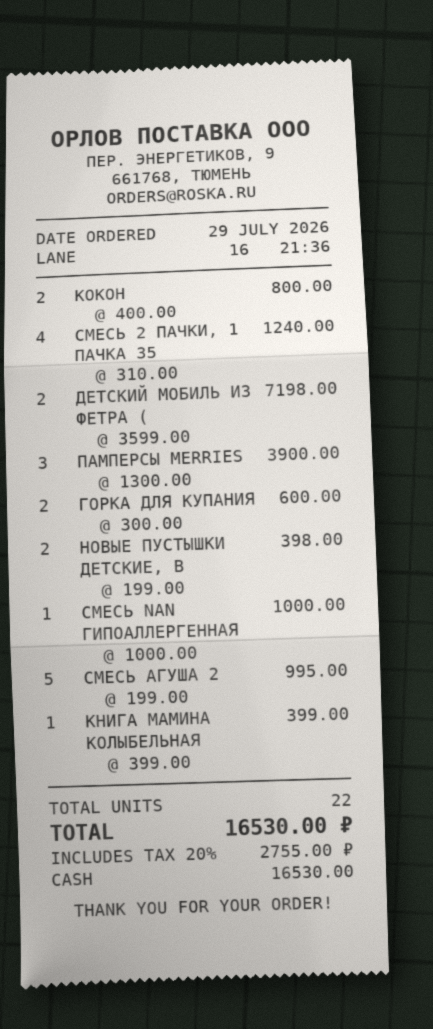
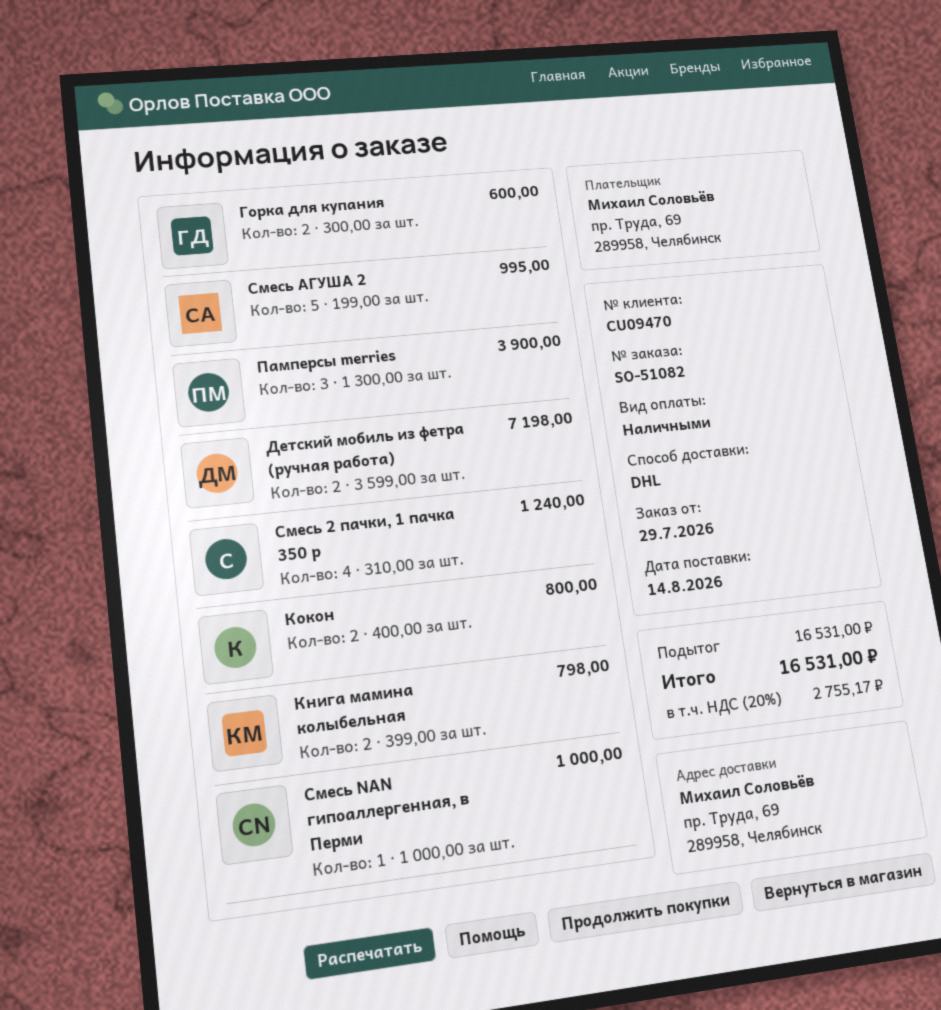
НОВЫЕ ПУСТЫШКИ ДЕТСКИЕ, В: 2 x 199.00 = 398.00 -> none
КНИГА МАМИНА КОЛЫБЕЛЬНАЯ: 1 x 399.00 = 399.00 -> 2 x 399.00 = 798.00
tax: 20% = 2755.00 -> 20% = 2755.17
total: 16530.00 -> 16531.00

